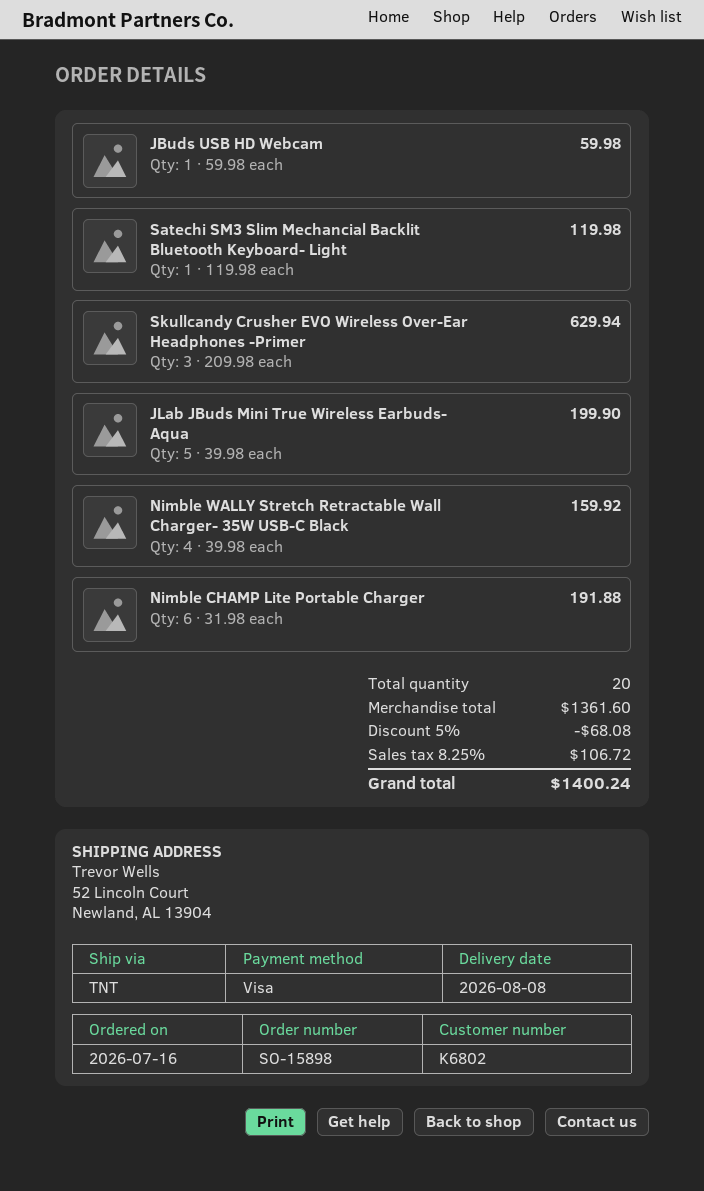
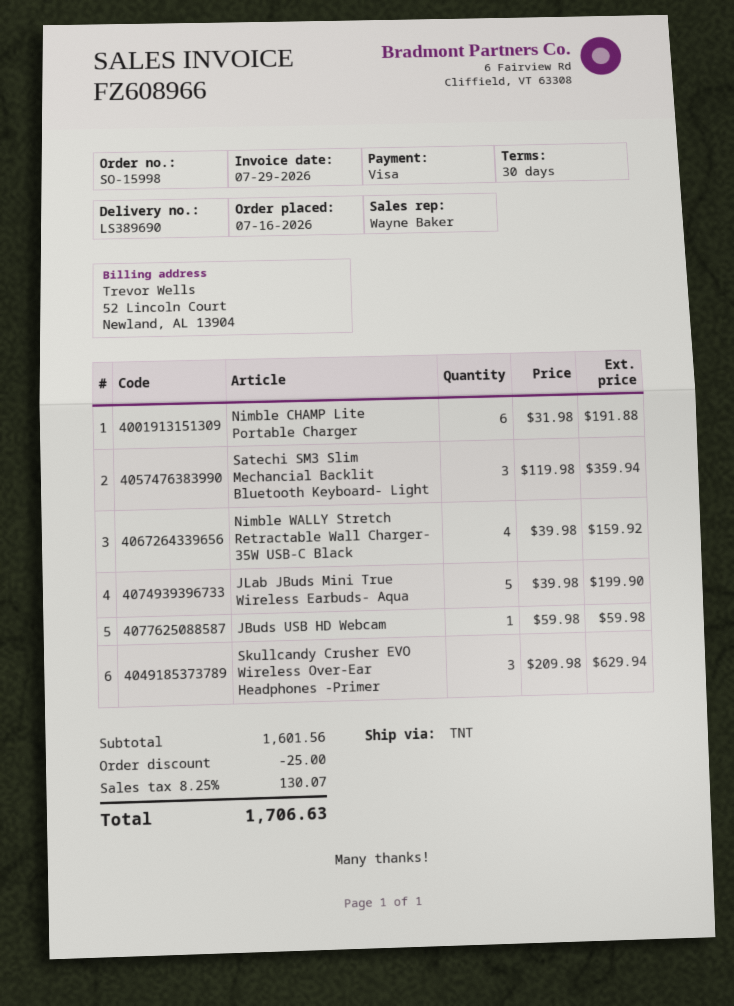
order number: SO-15898 -> SO-15998
Satechi SM3 Slim Mechancial Backlit Bluetooth Keyboard- Light: 1 x 119.98 = 119.98 -> 3 x 119.98 = 359.94
subtotal: 1361.60 -> 1601.56
discount: 68.08 -> 25.00
tax: 8.25% = 106.72 -> 8.25% = 130.07
total: 1400.24 -> 1706.63

